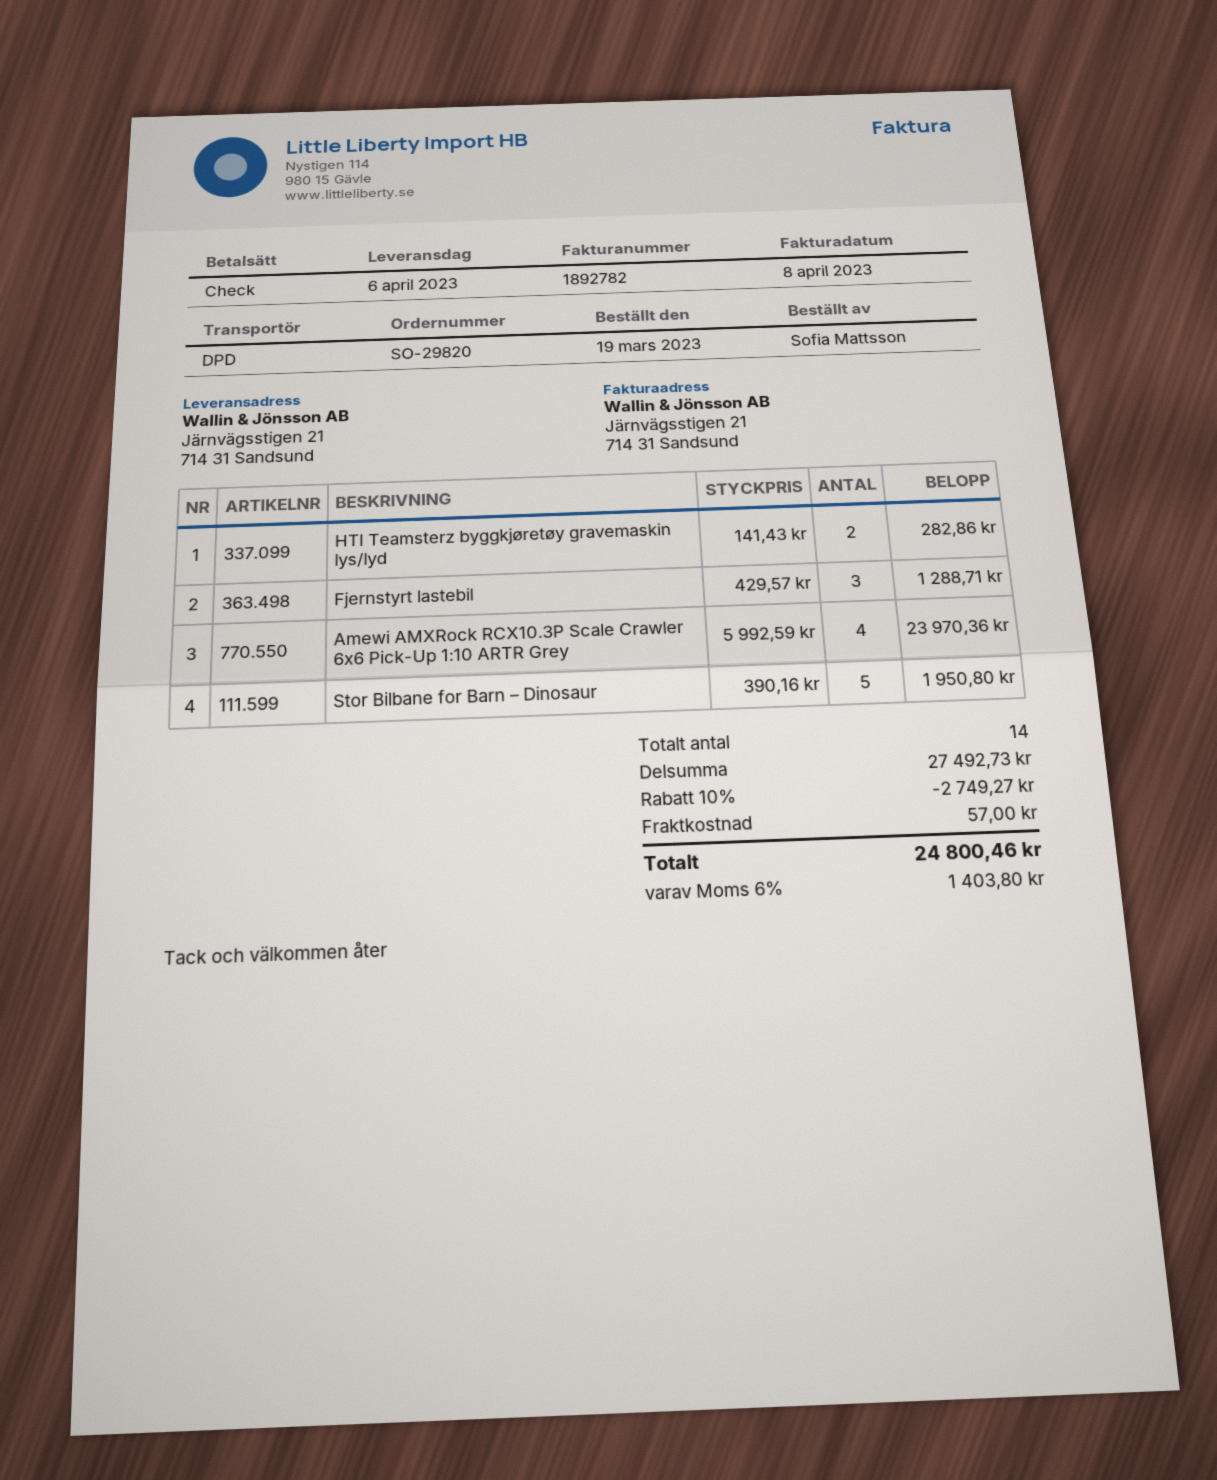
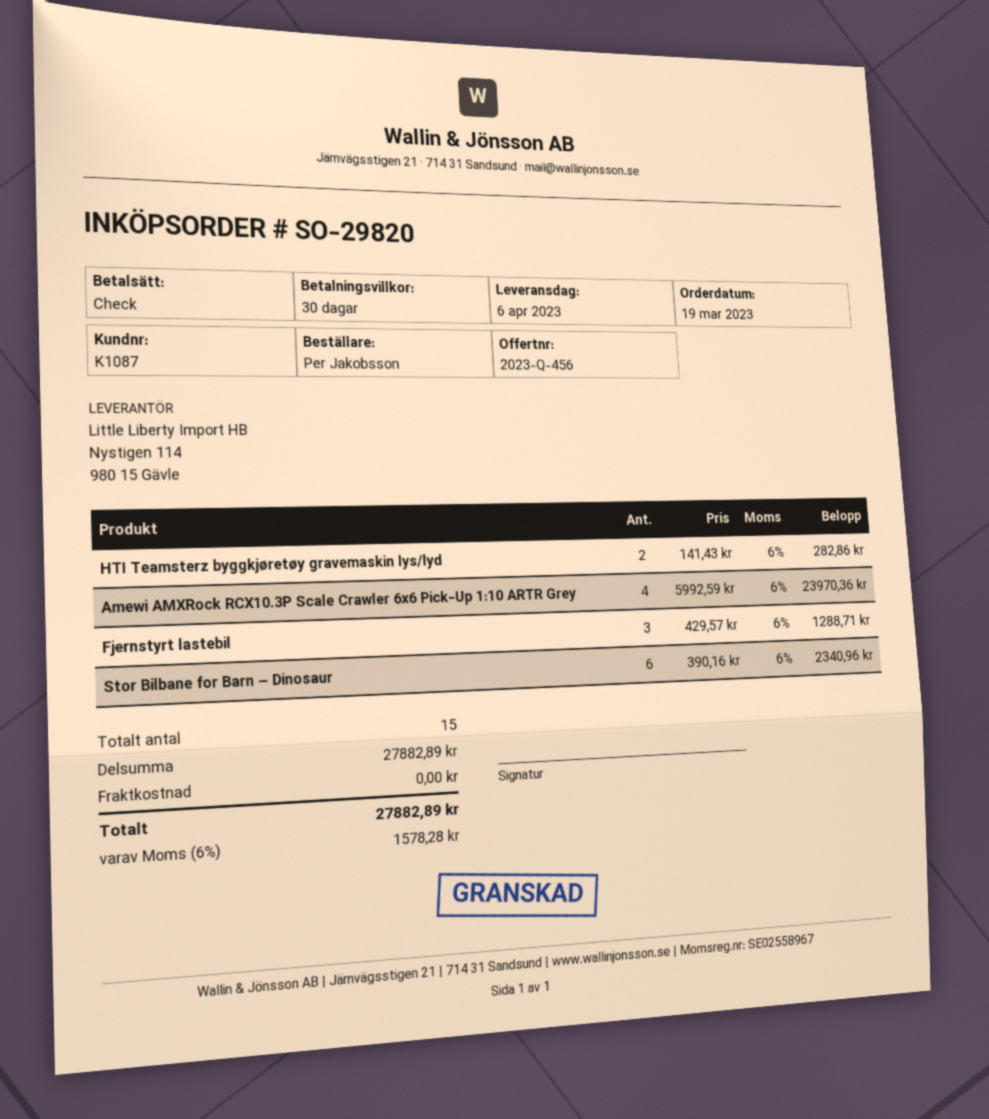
ordered by: Sofia Mattsson -> Per Jakobsson
Stor Bilbane for Barn – Dinosaur: 5 x 390.16 = 1950.80 -> 6 x 390.16 = 2340.96
total quantity: 14 -> 15
subtotal: 27492.73 -> 27882.89
discount: 10% = 2749.27 -> none
shipping: 57.00 -> 0.00
tax: 6% = 1403.80 -> 6% = 1578.28
total: 24800.46 -> 27882.89

